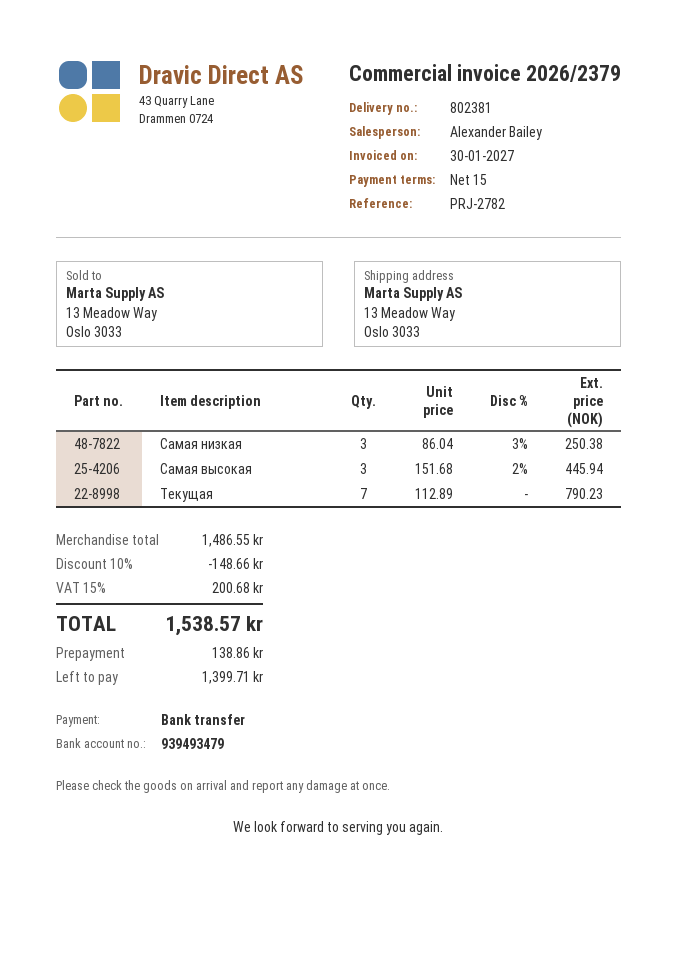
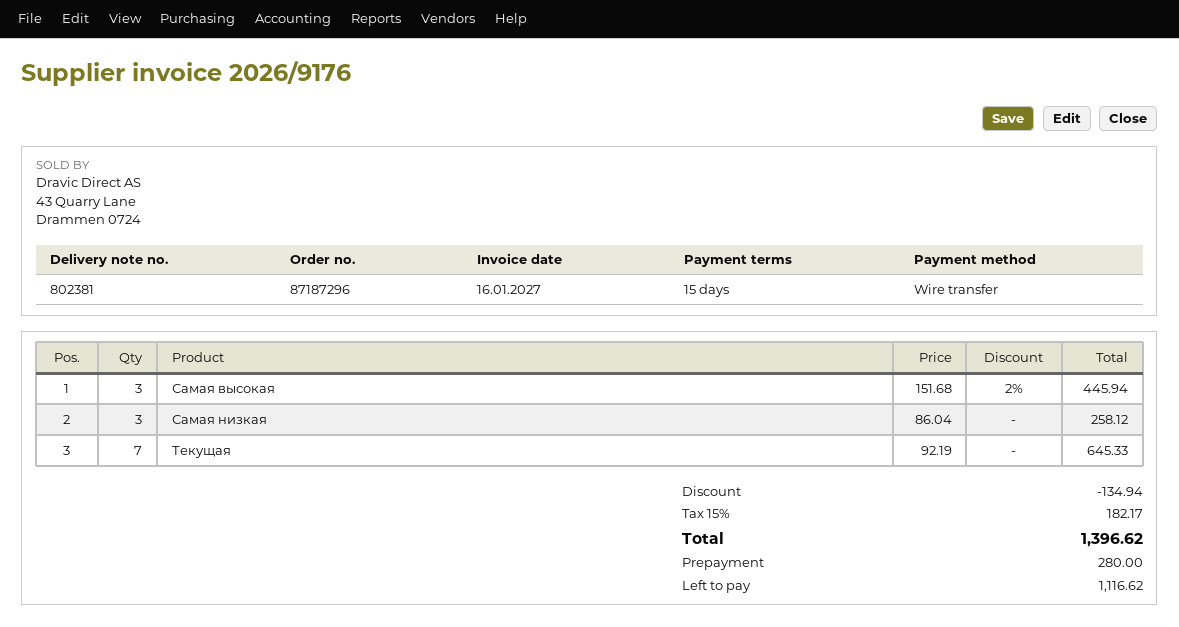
invoice number: 2026/2379 -> 2026/9176
invoice date: 2027-01-30 -> 2027-01-16
Самая низкая: 3 x 86.04 - 3% = 250.38 -> 3 x 86.04 = 258.12
Текущая: 7 x 112.89 = 790.23 -> 7 x 92.19 = 645.33
discount: 148.66 -> 134.94
tax: 15% = 200.68 -> 15% = 182.17
total: 1538.57 -> 1396.62
deposit: 138.86 -> 280.00
balance: 1399.71 -> 1116.62

